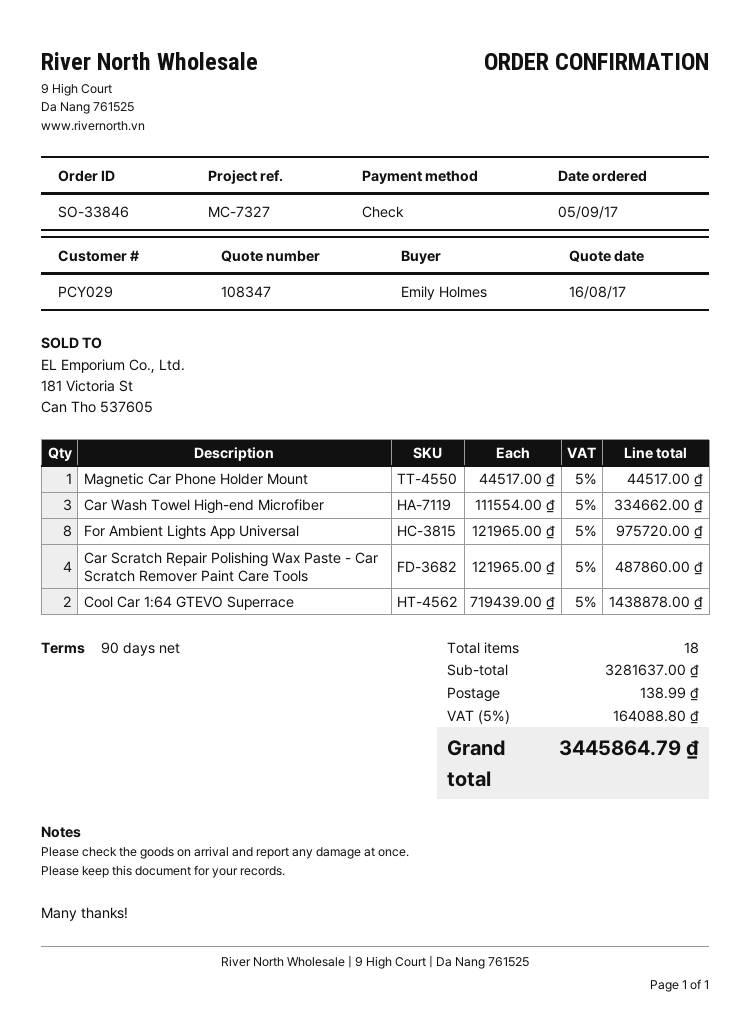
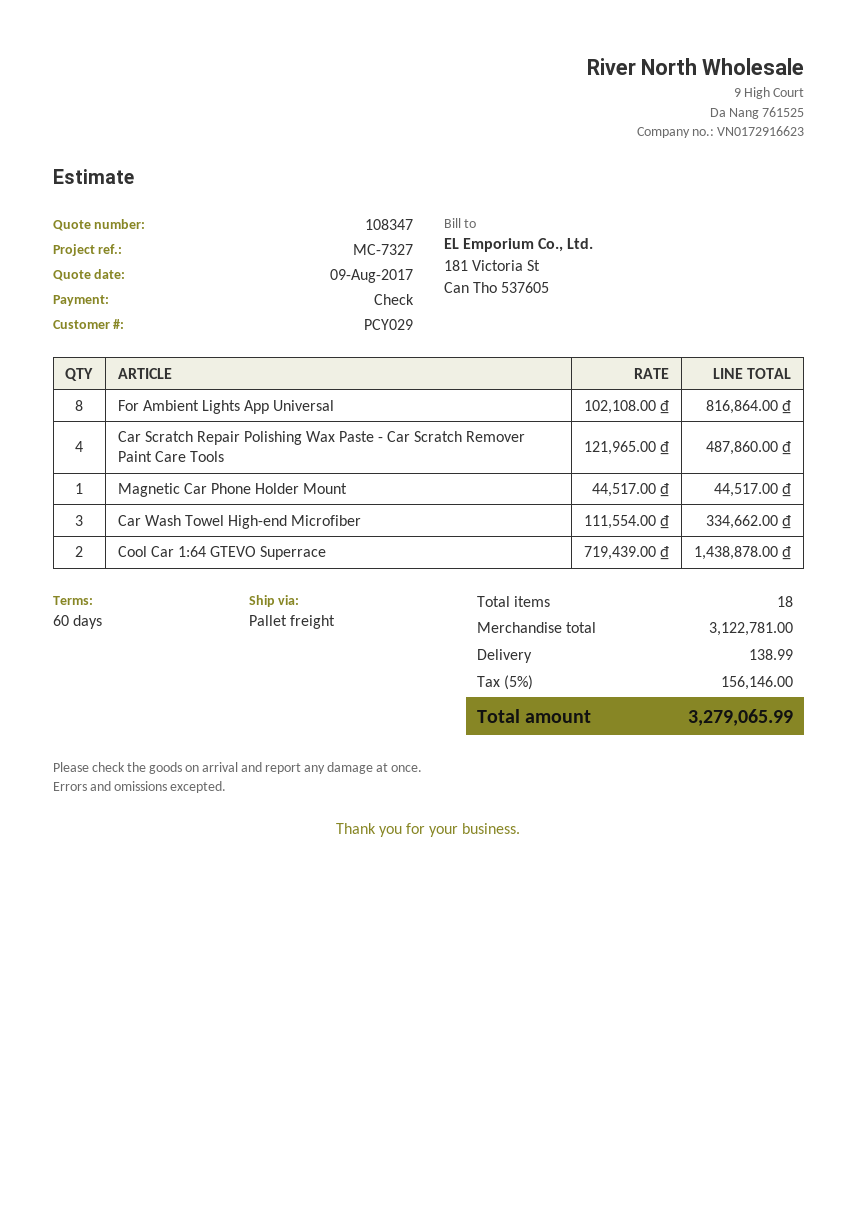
quote date: 2017-08-16 -> 2017-08-09
payment terms: 90 days -> 60 days
For Ambient Lights App Universal: 8 x 121965.00 = 975720.00 -> 8 x 102108.00 = 816864.00
subtotal: 3281637.00 -> 3122781.00
tax: 5% = 164088.80 -> 5% = 156146.00
total: 3445864.79 -> 3279065.99

